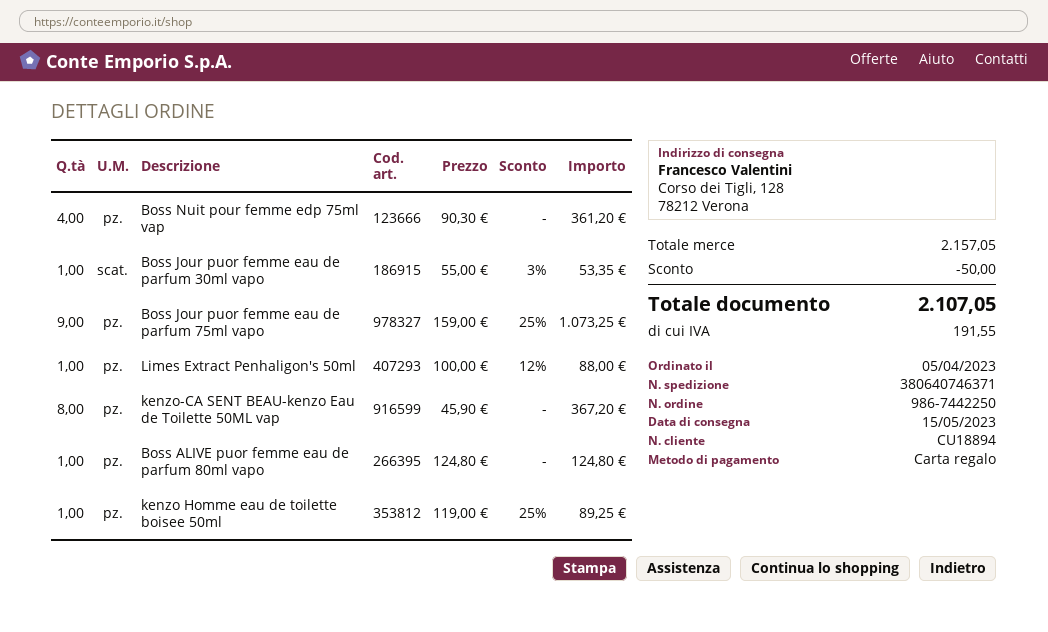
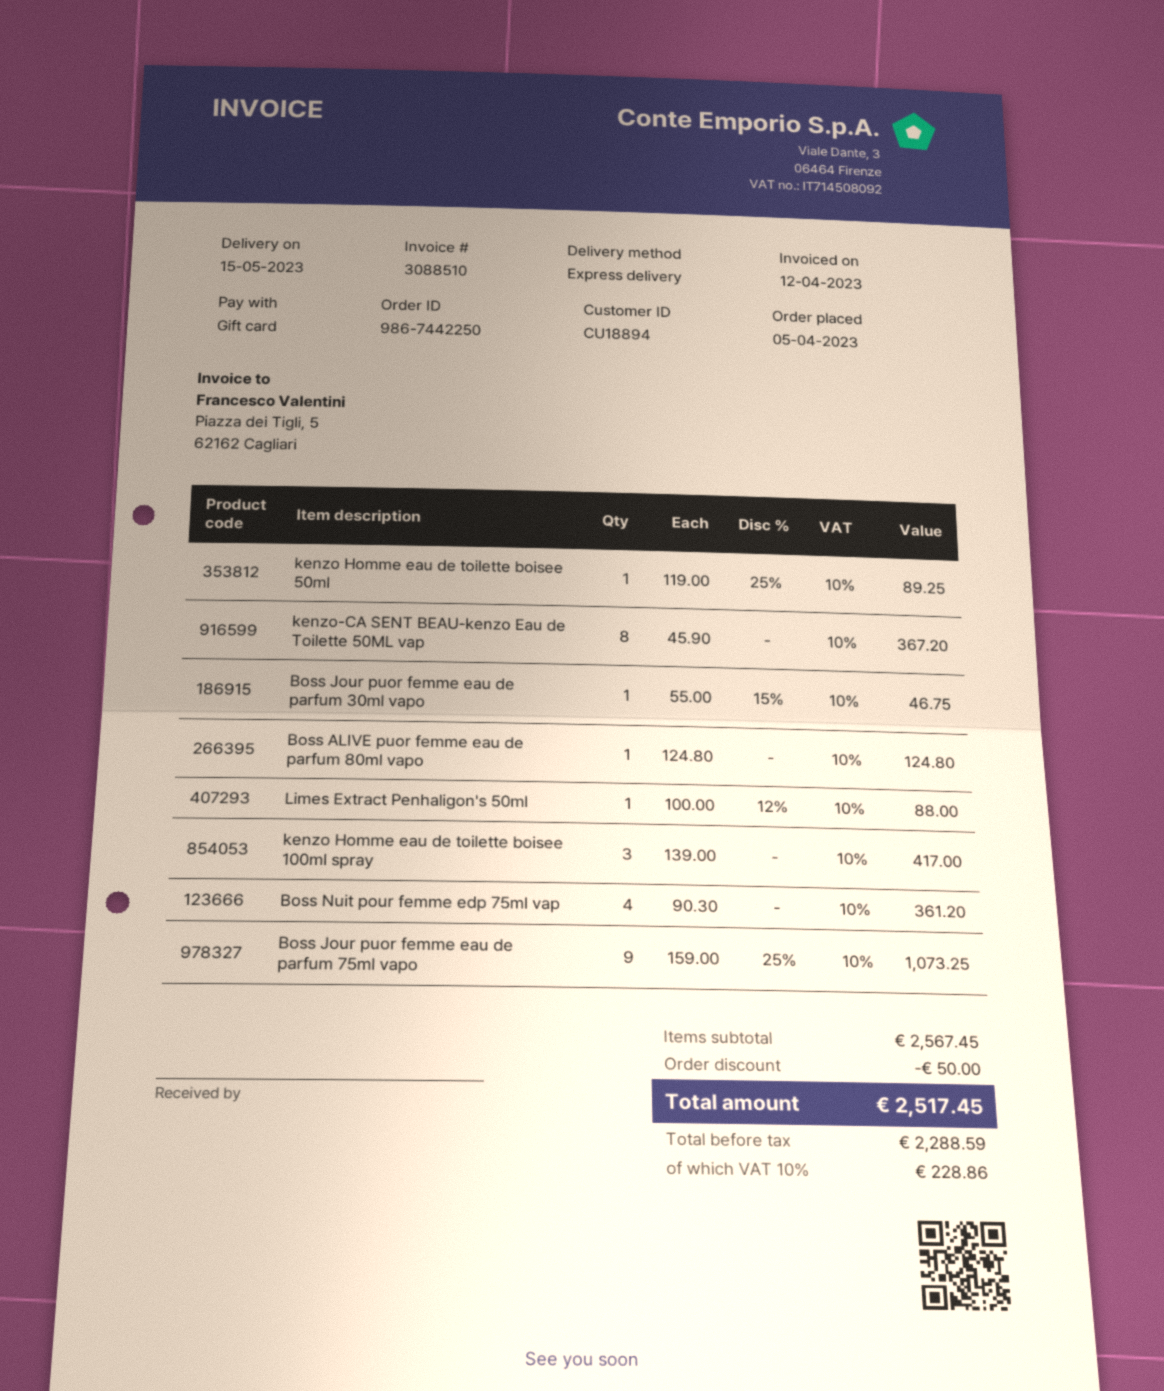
Boss Jour puor femme eau de parfum 30ml vapo: 1 x 55.00 - 3% = 53.35 -> 1 x 55.00 - 15% = 46.75
kenzo Homme eau de toilette boisee 100ml spray: none -> 3 x 139.00 = 417.00
subtotal: 2157.05 -> 2567.45
tax: 191.55 -> 228.86
total: 2107.05 -> 2517.45

